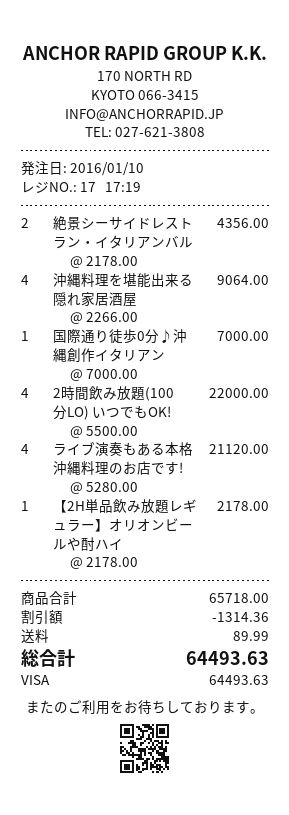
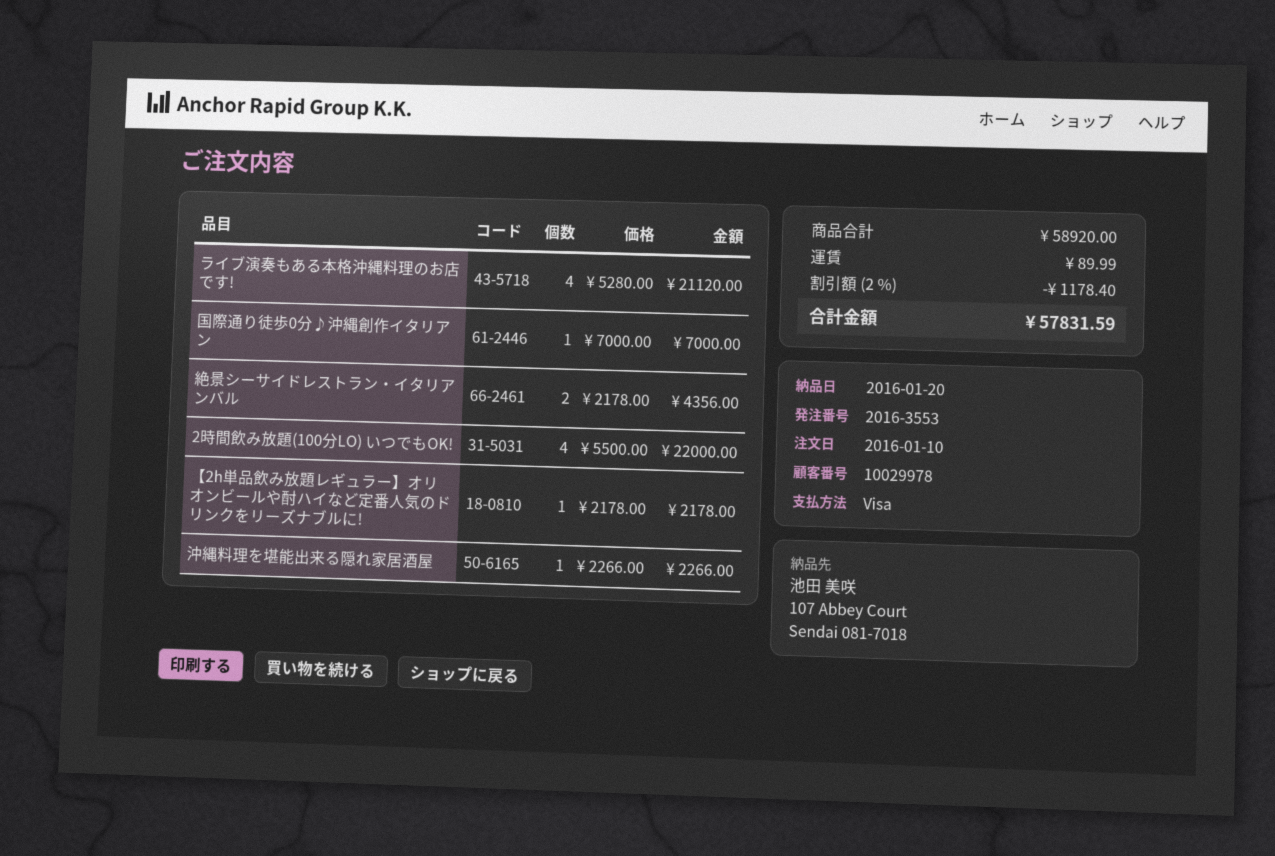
沖縄料理を堪能出来る隠れ家居酒屋: 4 x 2266.00 = 9064.00 -> 1 x 2266.00 = 2266.00
subtotal: 65718.00 -> 58920.00
discount: 1314.36 -> 1178.40
total: 64493.63 -> 57831.59

